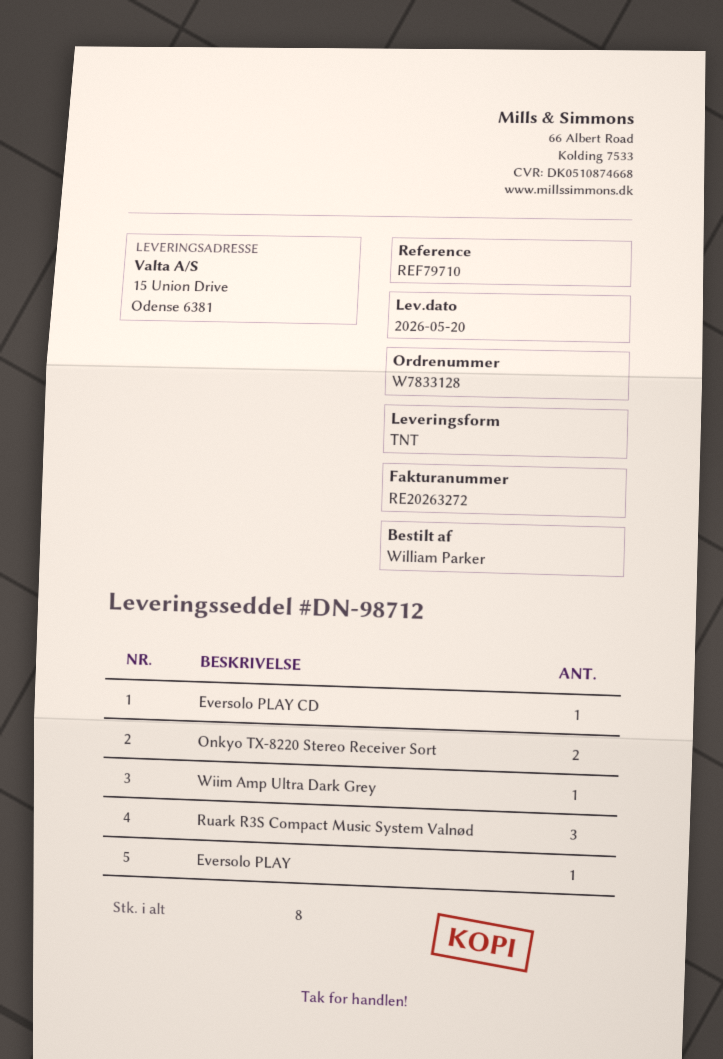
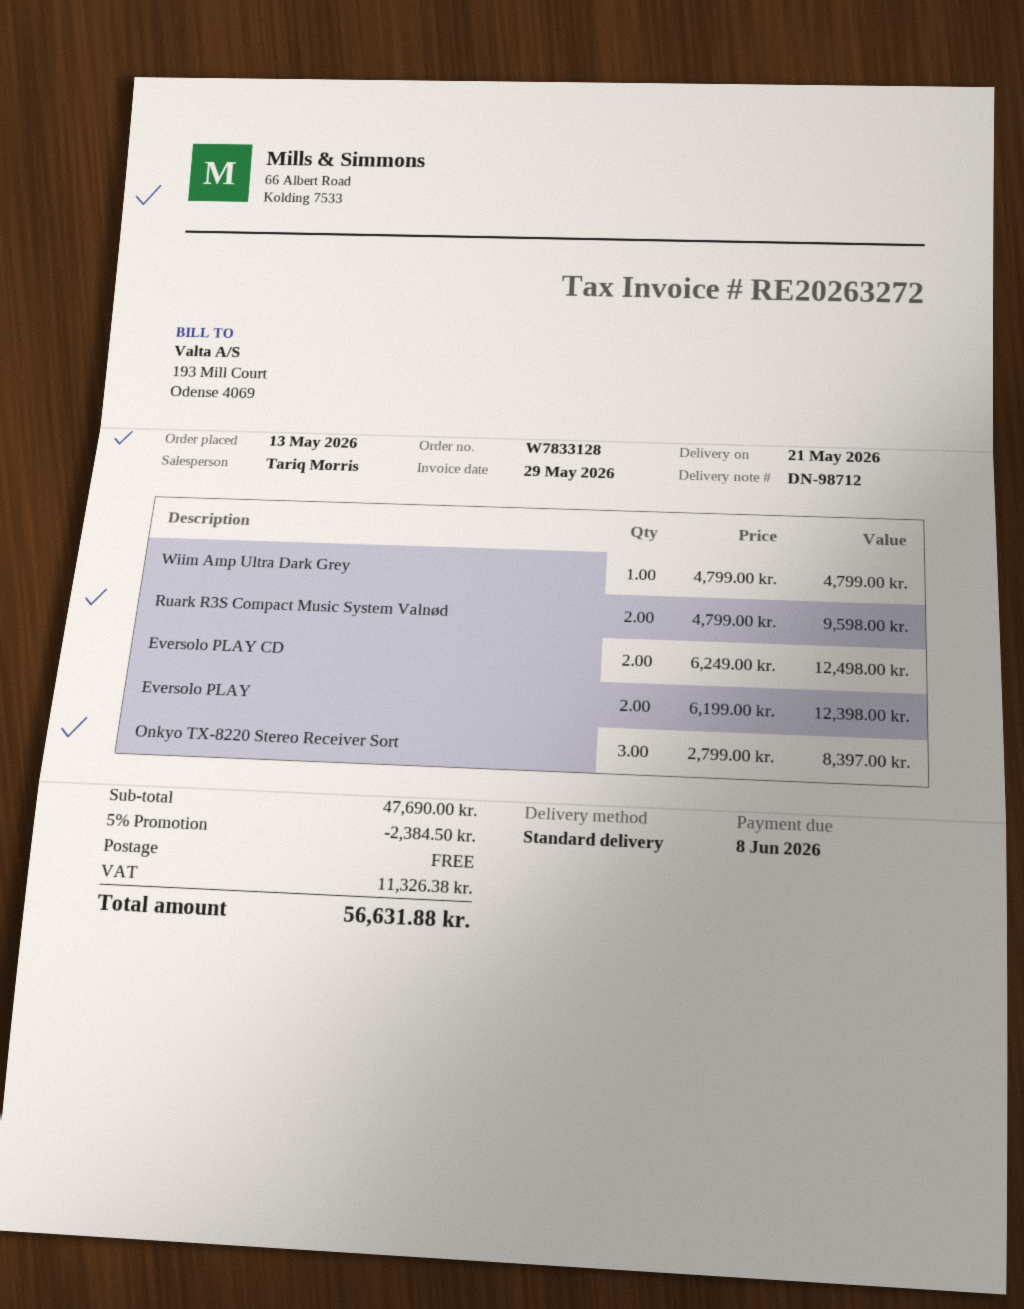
delivery date: 2026-05-20 -> 2026-05-21
shipping method: TNT -> standard
Eversolo PLAY CD: 1 -> 2
Onkyo TX-8220 Stereo Receiver Sort: 2 -> 3
Ruark R3S Compact Music System Valnød: 3 -> 2
Eversolo PLAY: 1 -> 2

